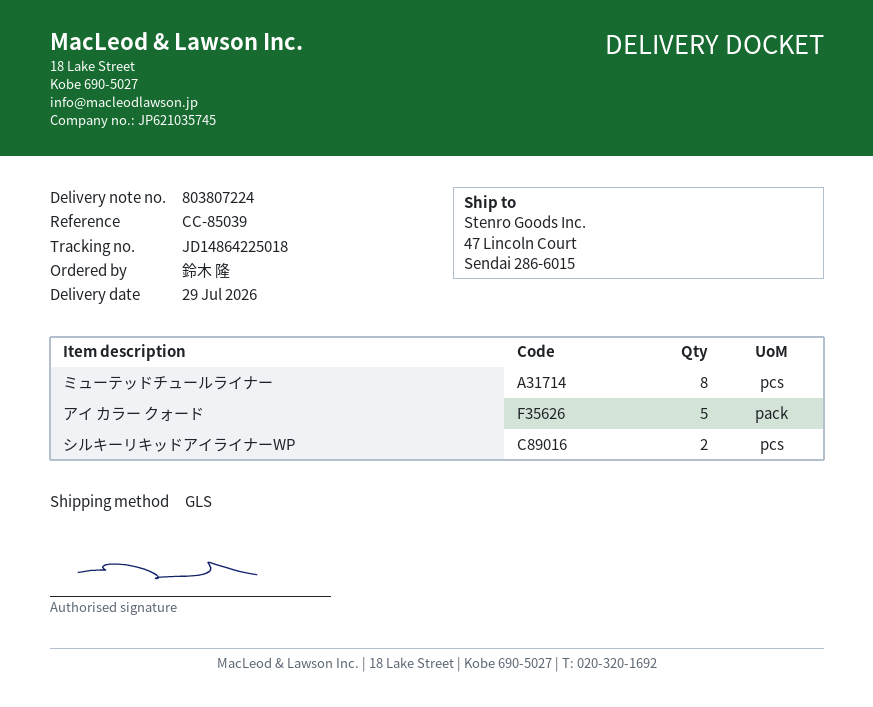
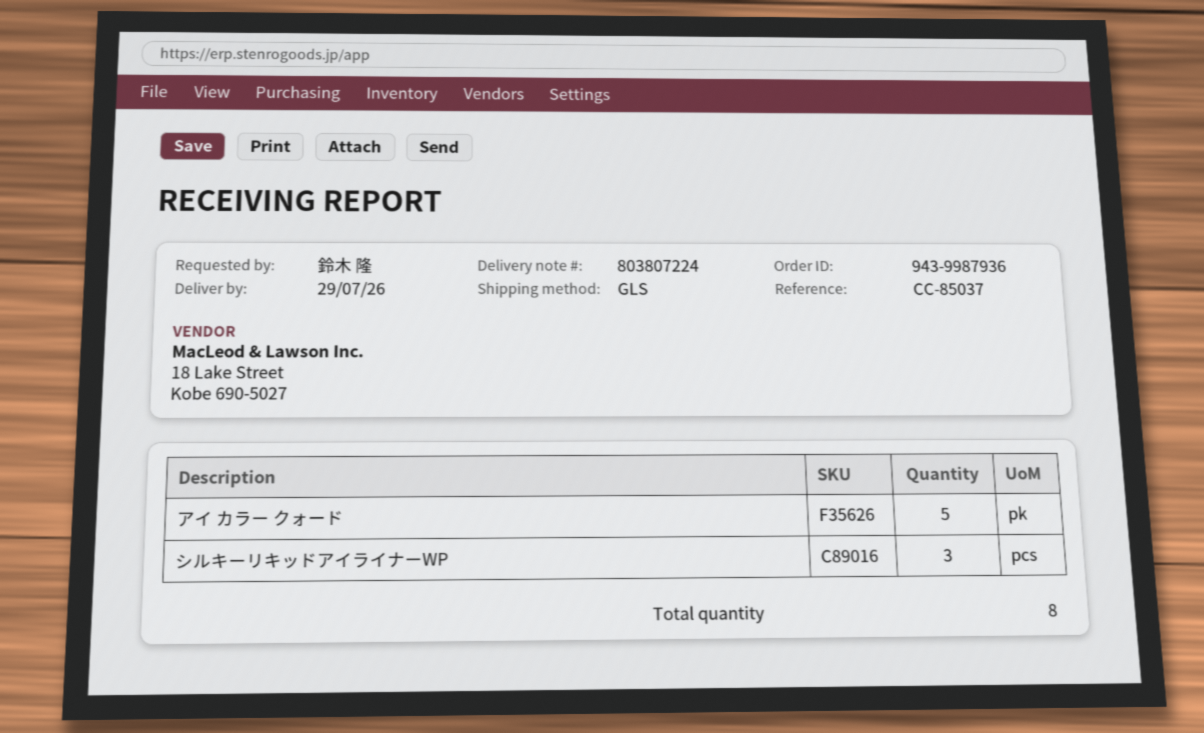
reference: CC-85039 -> CC-85037
ミューテッドチュールライナー: 8 -> none
シルキーリキッドアイライナーWP: 2 -> 3

